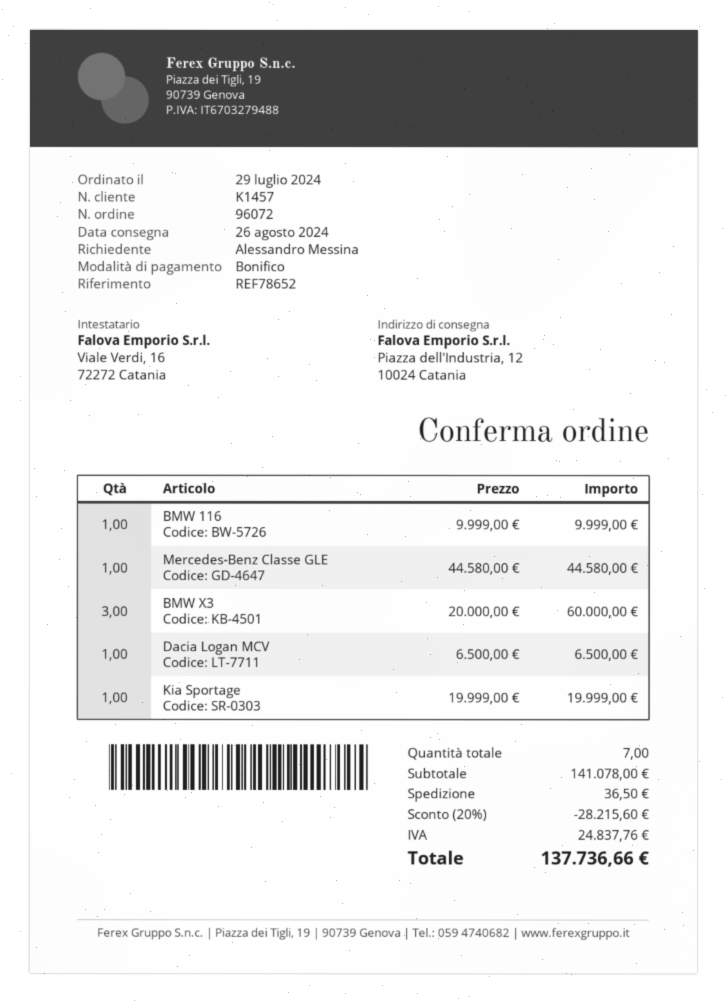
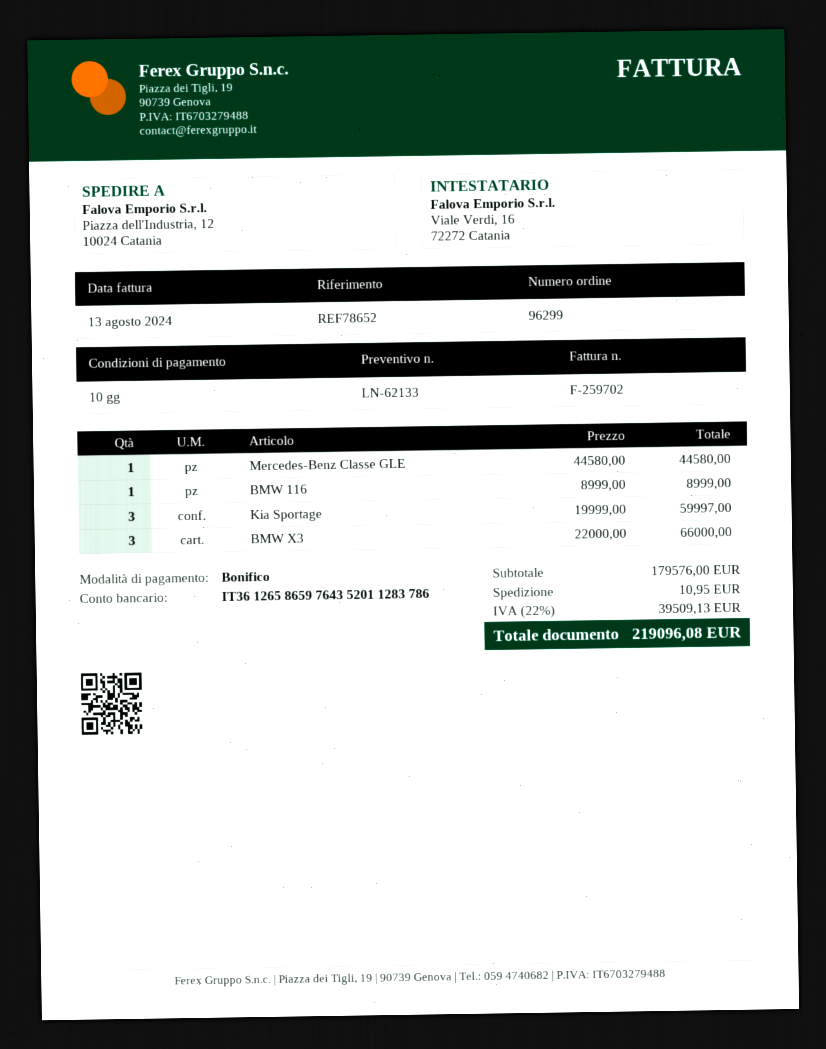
order number: 96072 -> 96299
BMW 116: 1 x 9999.00 = 9999.00 -> 1 x 8999.00 = 8999.00
BMW X3: 3 x 20000.00 = 60000.00 -> 3 x 22000.00 = 66000.00
Dacia Logan MCV: 1 x 6500.00 = 6500.00 -> none
Kia Sportage: 1 x 19999.00 = 19999.00 -> 3 x 19999.00 = 59997.00
subtotal: 141078.00 -> 179576.00
discount: 20% = 28215.60 -> none
shipping: 36.50 -> 10.95
tax: 24837.76 -> 39509.13
total: 137736.66 -> 219096.08

